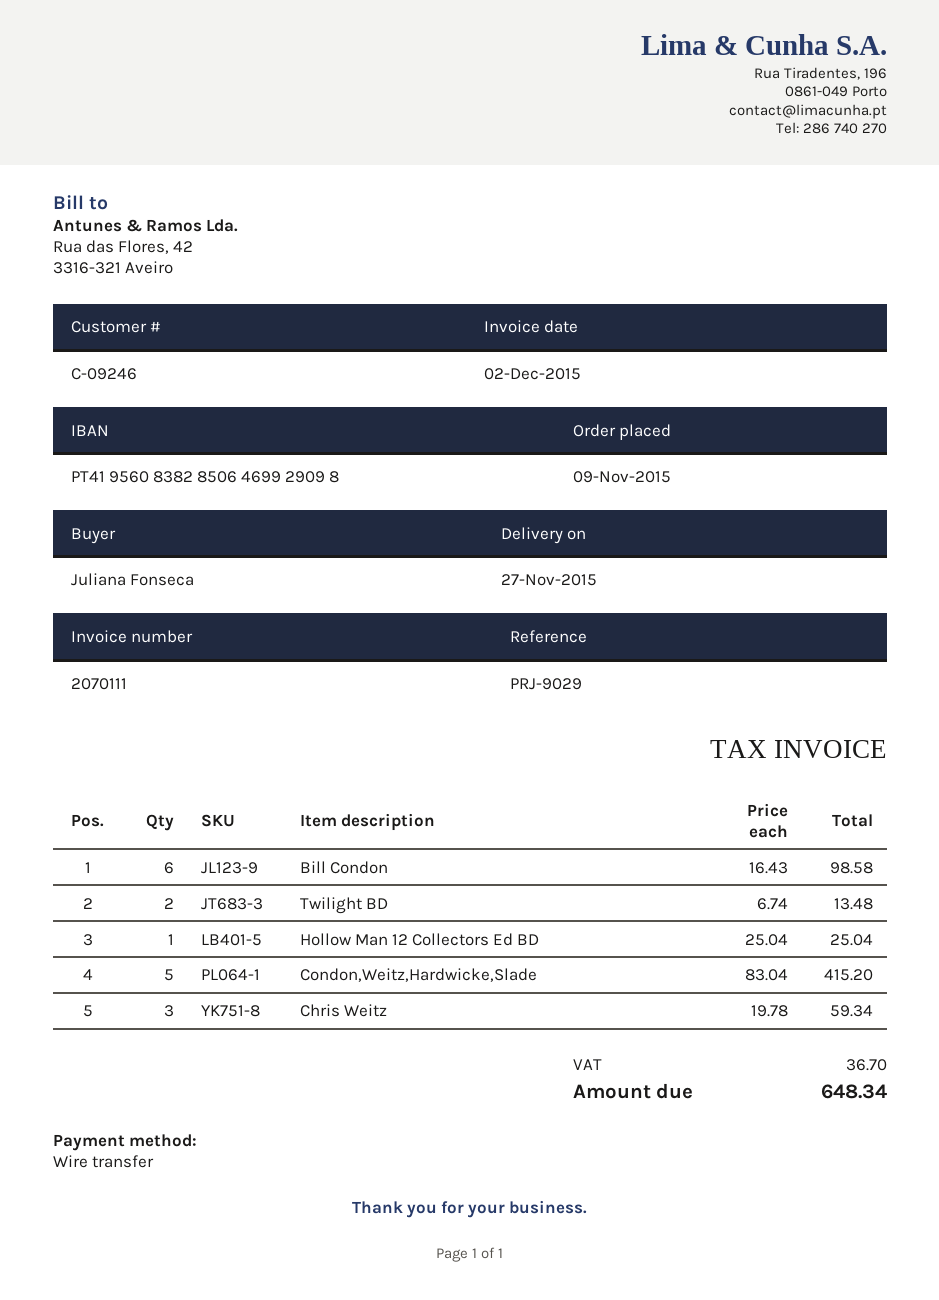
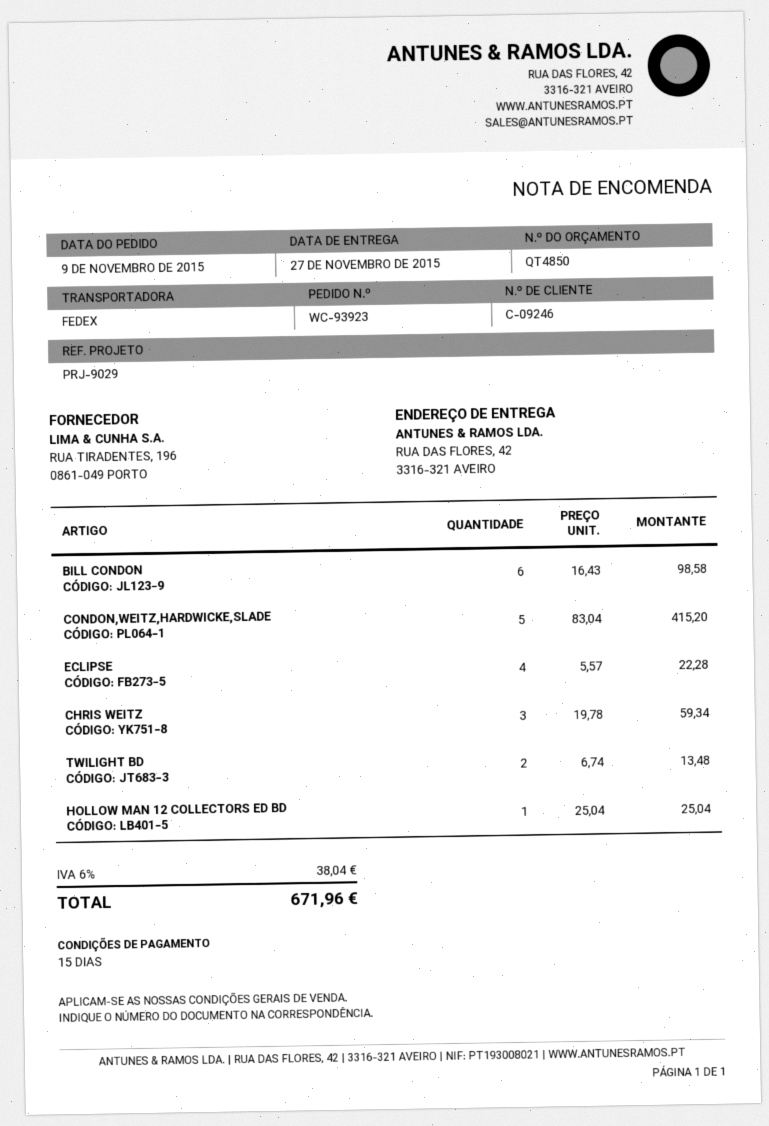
ECLIPSE: none -> 4 x 5.57 = 22.28
tax: 36.70 -> 38.04
total: 648.34 -> 671.96

